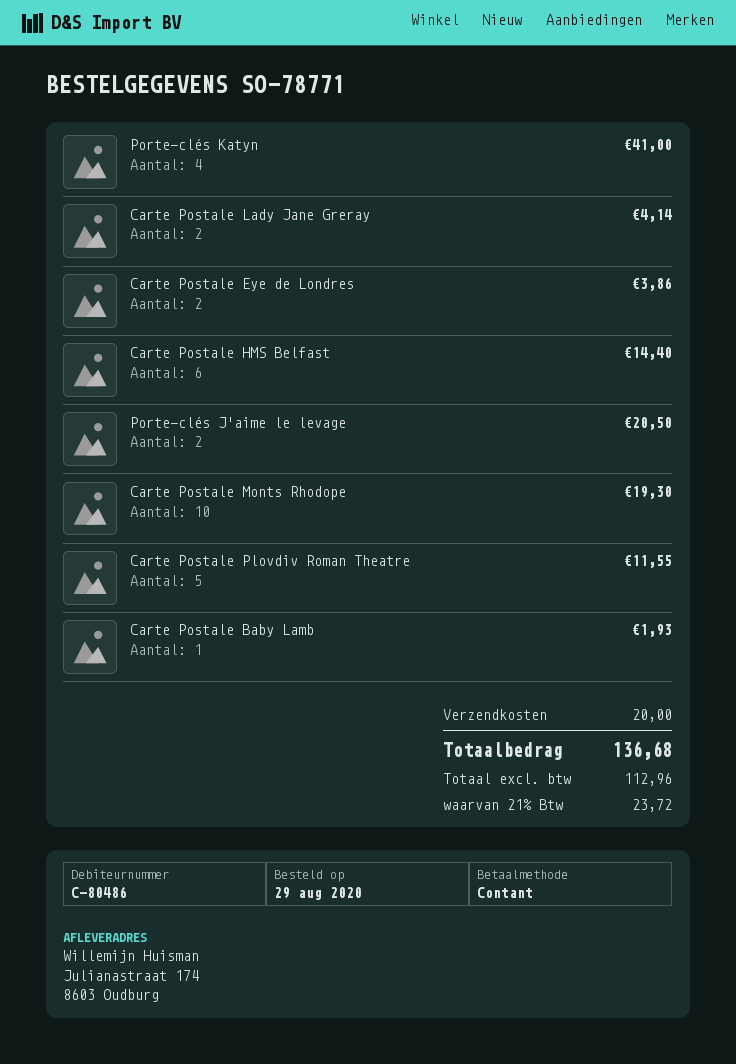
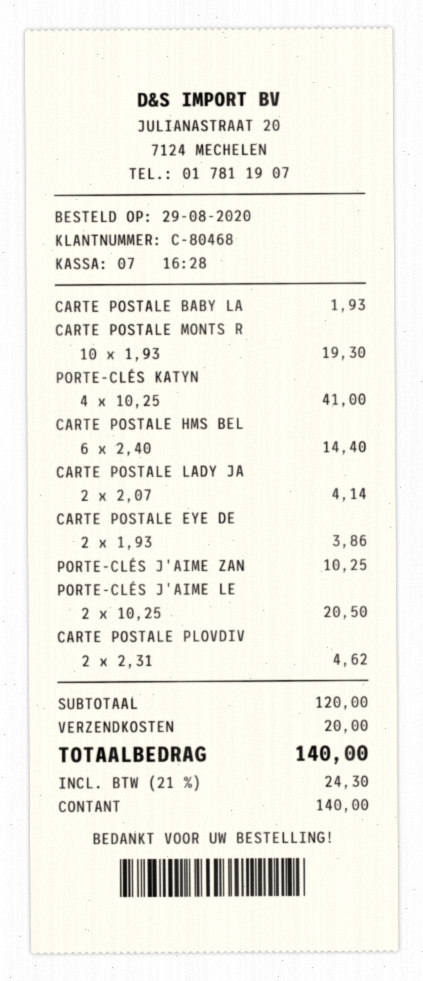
customer number: C-80486 -> C-80468
Carte Postale Plovdiv Roman Theatre: 5 for 11.55 -> 2 for 4.62
PORTE-CLÉS J'AIME ZAN: none -> 1 for 10.25
tax: 21% = 23.72 -> 21% = 24.30
total: 136.68 -> 140.00

